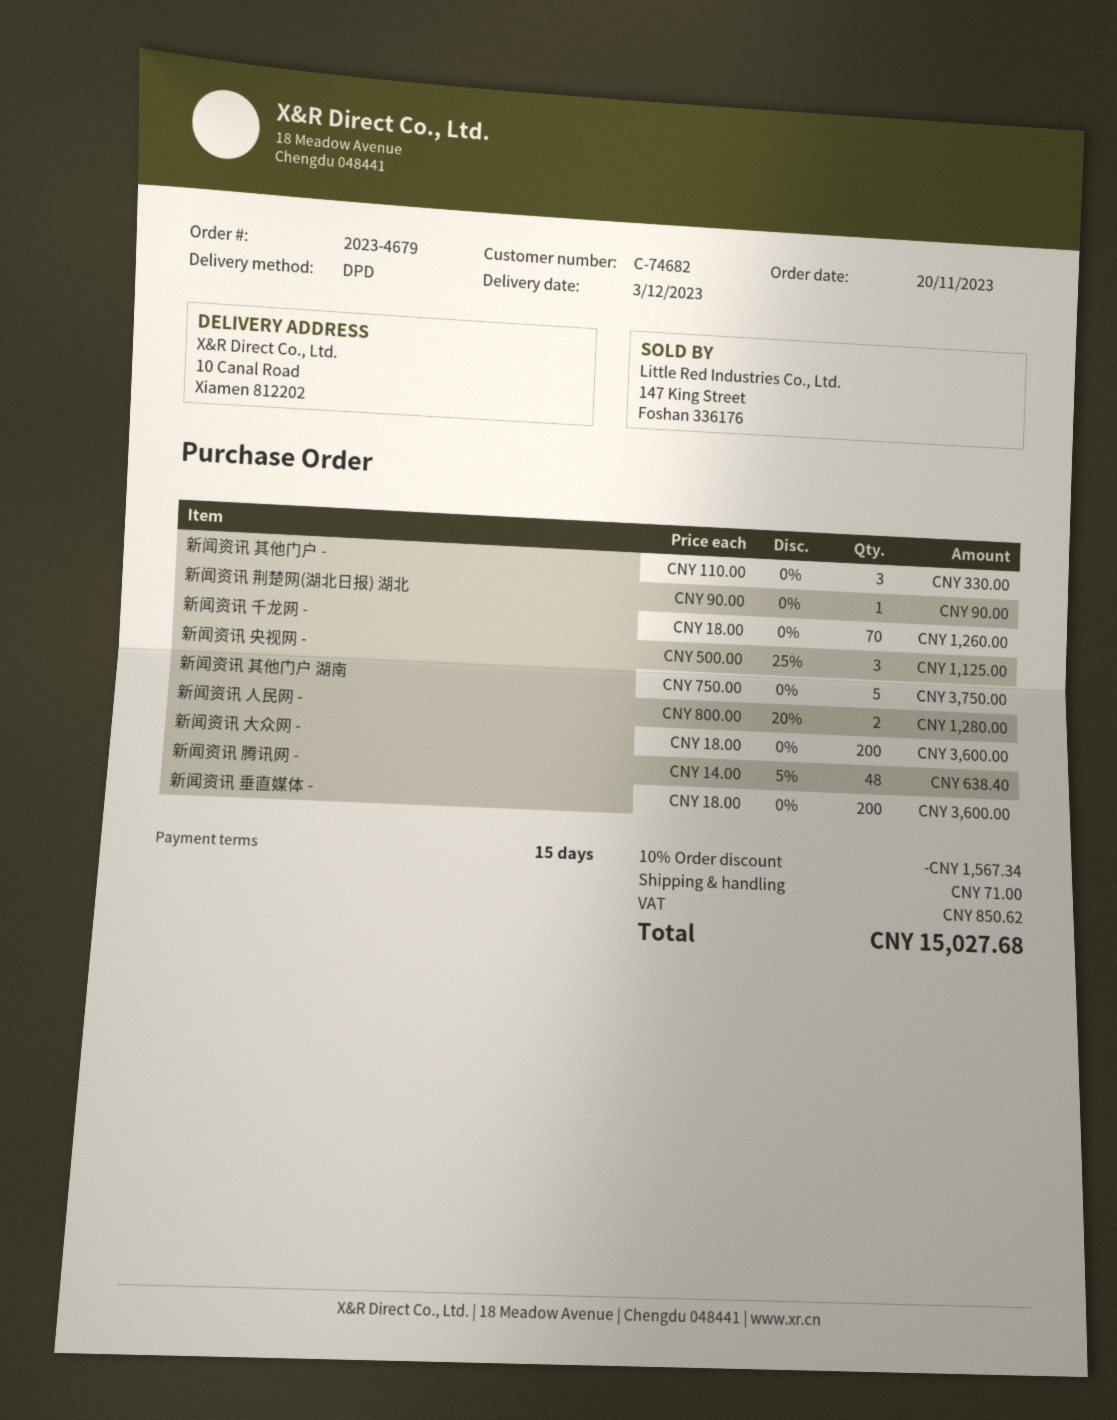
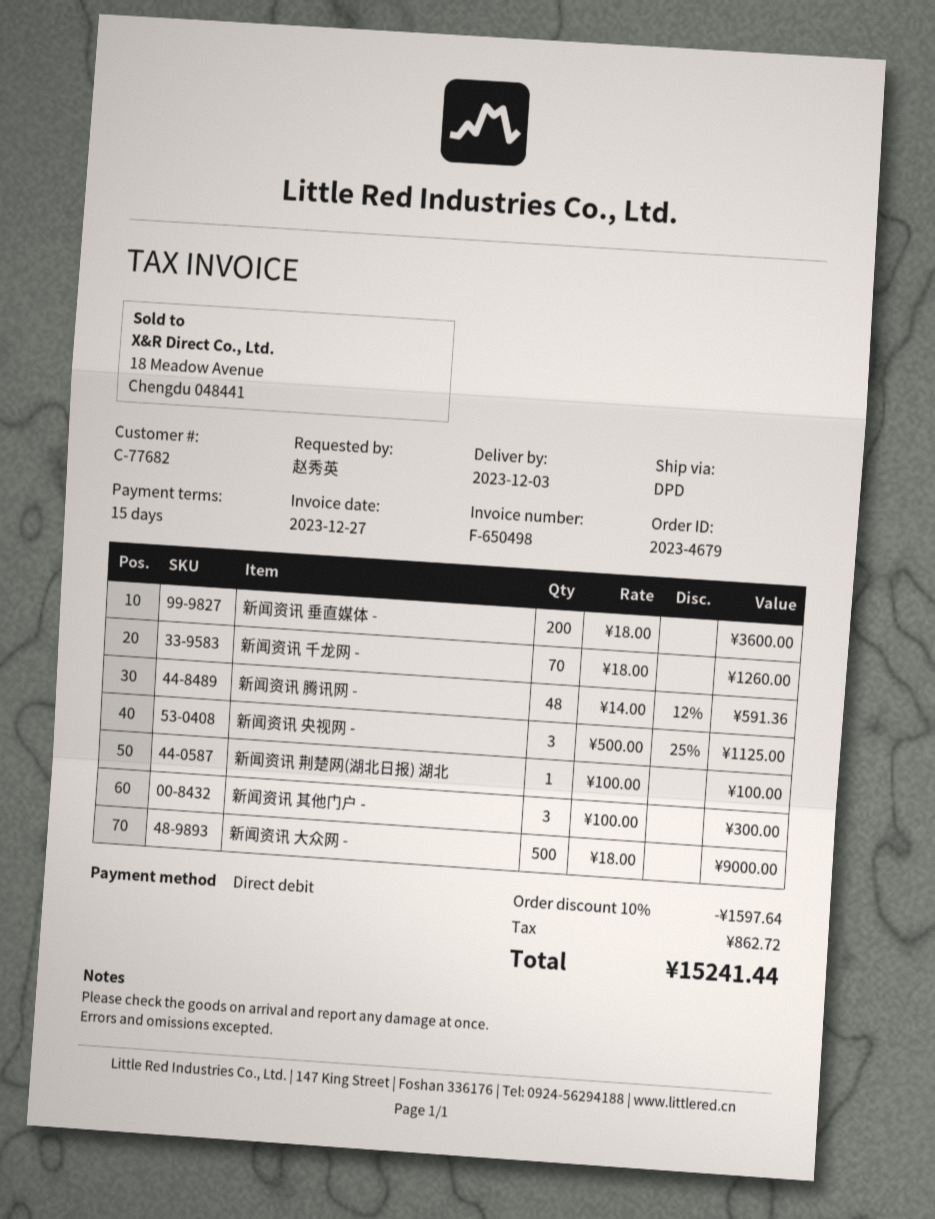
customer number: C-74682 -> C-77682
新闻资讯 其他门户 -: 3 x 110.00 = 330.00 -> 3 x 100.00 = 300.00
新闻资讯 荆楚网(湖北日报) 湖北: 1 x 90.00 = 90.00 -> 1 x 100.00 = 100.00
新闻资讯 其他门户 湖南: 5 x 750.00 = 3750.00 -> none
新闻资讯 人民网 -: 2 x 800.00 - 20% = 1280.00 -> none
新闻资讯 大众网 -: 200 x 18.00 = 3600.00 -> 500 x 18.00 = 9000.00
新闻资讯 腾讯网 -: 48 x 14.00 - 5% = 638.40 -> 48 x 14.00 - 12% = 591.36
discount: 10% = 1567.34 -> 10% = 1597.64
shipping: 71.00 -> none
tax: 850.62 -> 862.72
total: 15027.68 -> 15241.44

